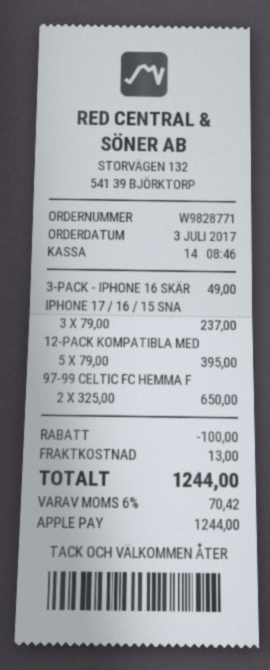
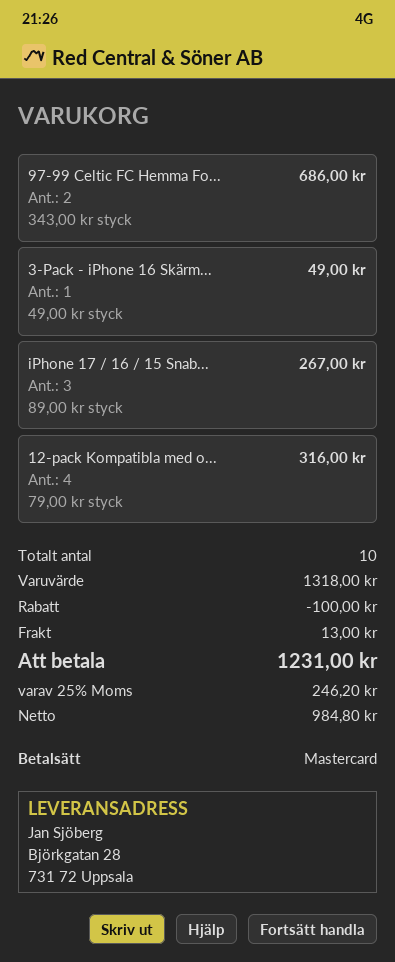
payment method: Apple Pay -> Mastercard
IPHONE 17 / 16 / 15 SNA: 3 x 79.00 = 237.00 -> 3 x 89.00 = 267.00
12-PACK KOMPATIBLA MED: 5 x 79.00 = 395.00 -> 4 x 79.00 = 316.00
97-99 CELTIC FC HEMMA F: 2 x 325.00 = 650.00 -> 2 x 343.00 = 686.00
tax: 6% = 70.42 -> 25% = 246.20
total: 1244.00 -> 1231.00

